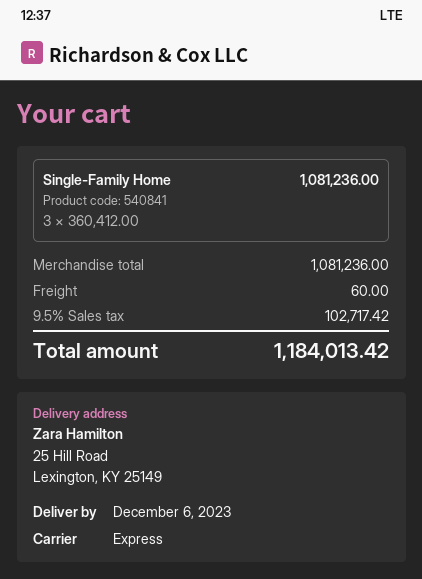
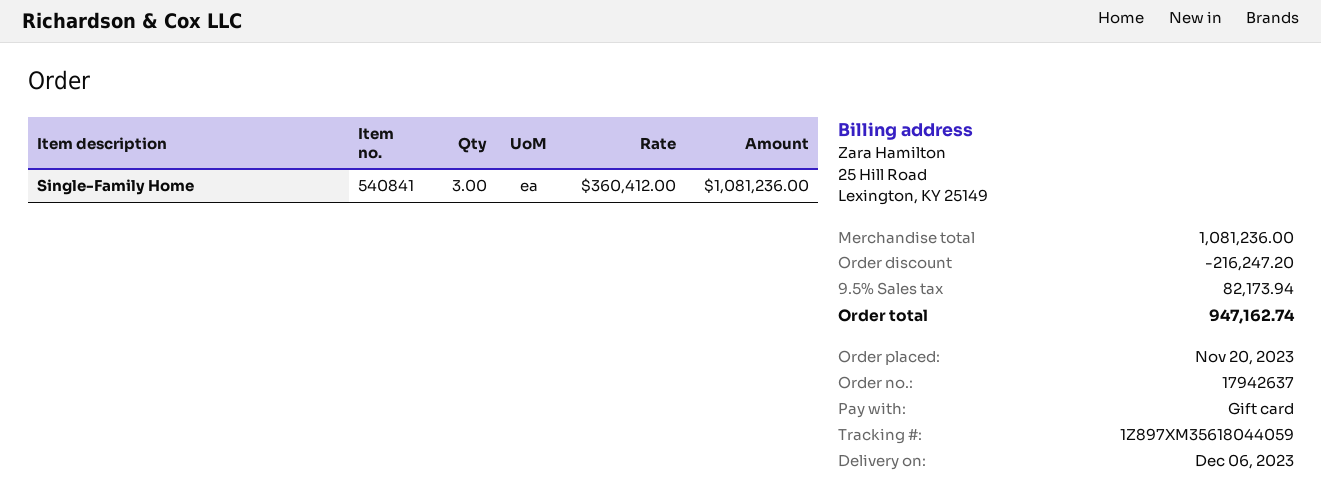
discount: none -> 216247.20
shipping: 60.00 -> none
tax: 9.5% = 102717.42 -> 9.5% = 82173.94
total: 1184013.42 -> 947162.74

